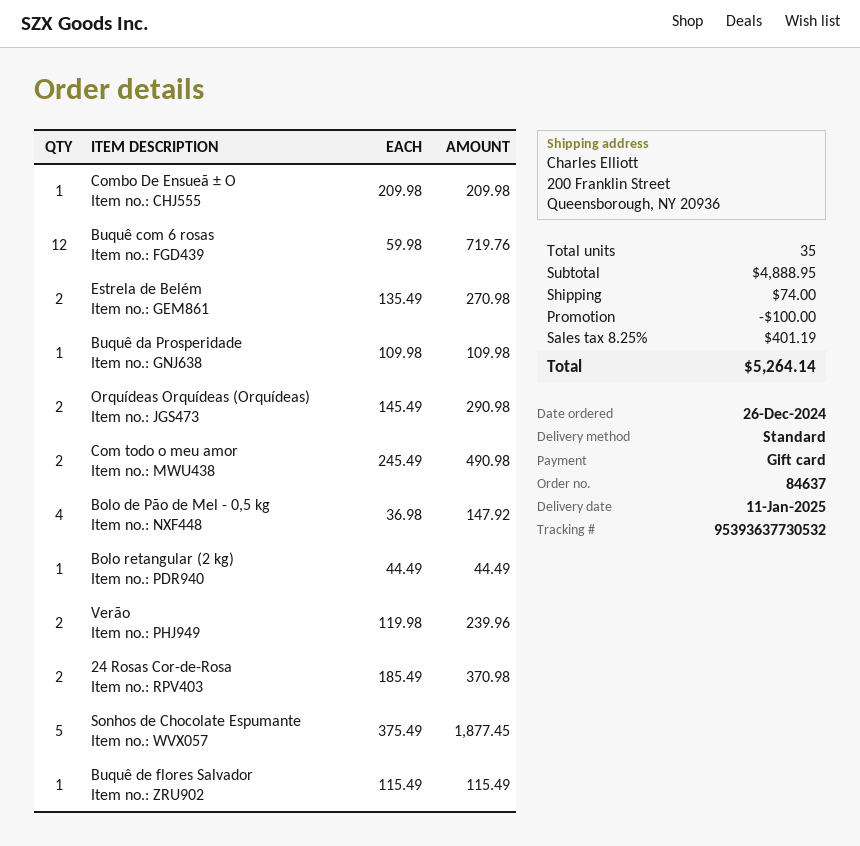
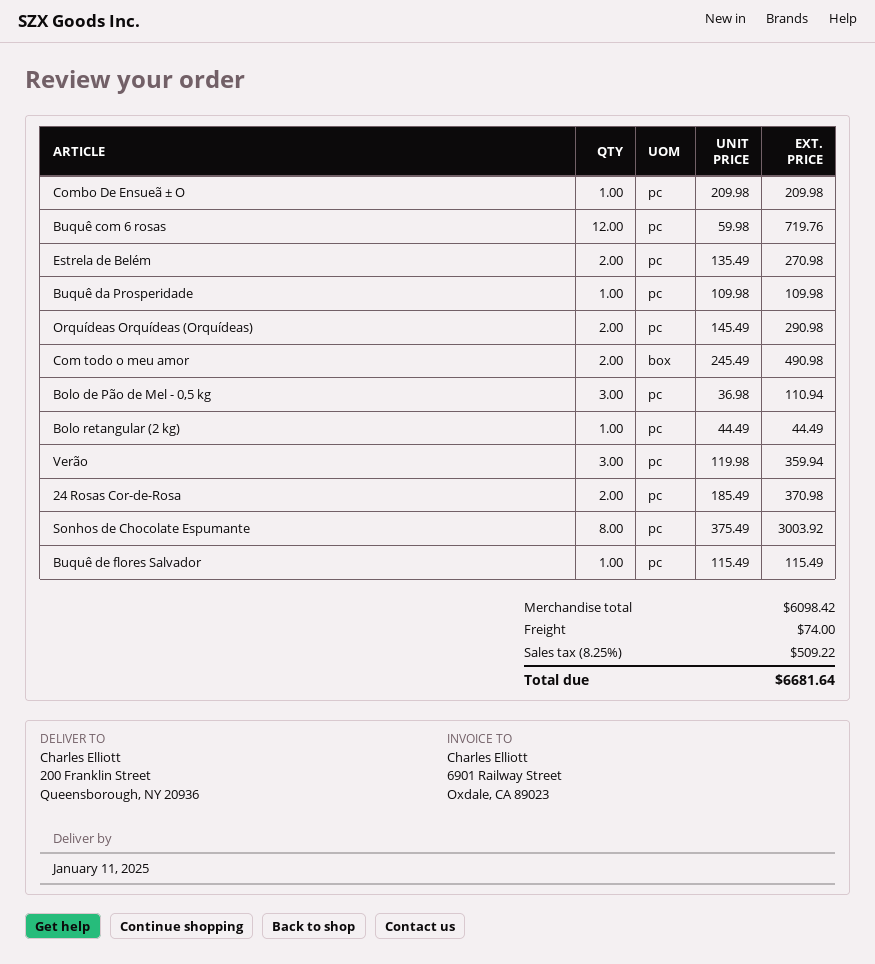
Bolo de Pão de Mel - 0,5 kg: 4 x 36.98 = 147.92 -> 3 x 36.98 = 110.94
Verão: 2 x 119.98 = 239.96 -> 3 x 119.98 = 359.94
Sonhos de Chocolate Espumante: 5 x 375.49 = 1877.45 -> 8 x 375.49 = 3003.92
subtotal: 4888.95 -> 6098.42
discount: 100.00 -> none
tax: 8.25% = 401.19 -> 8.25% = 509.22
total: 5264.14 -> 6681.64

